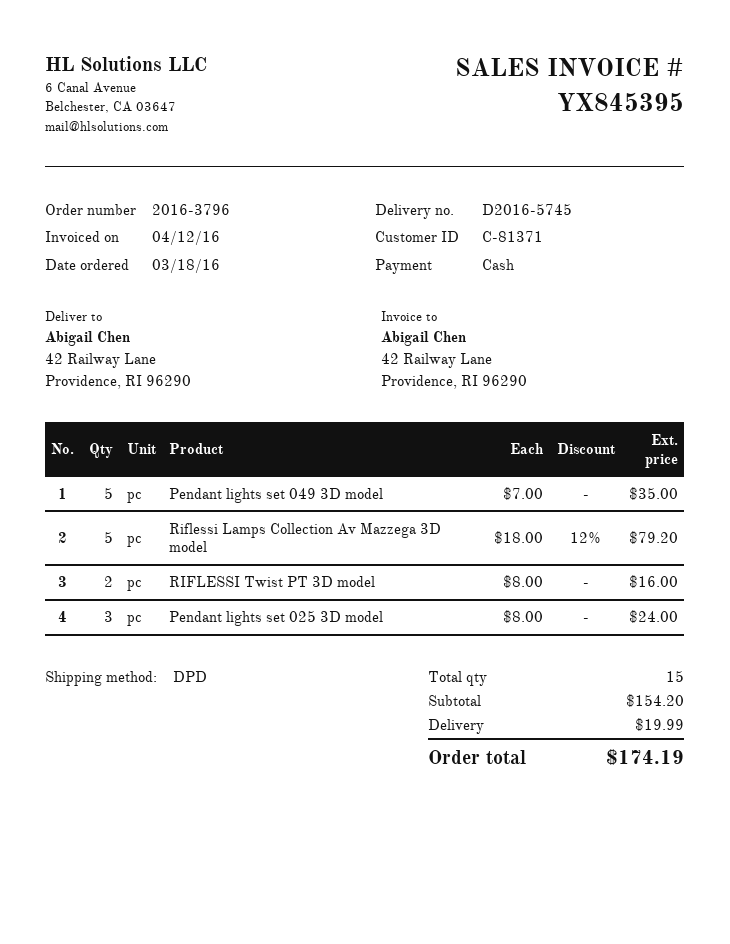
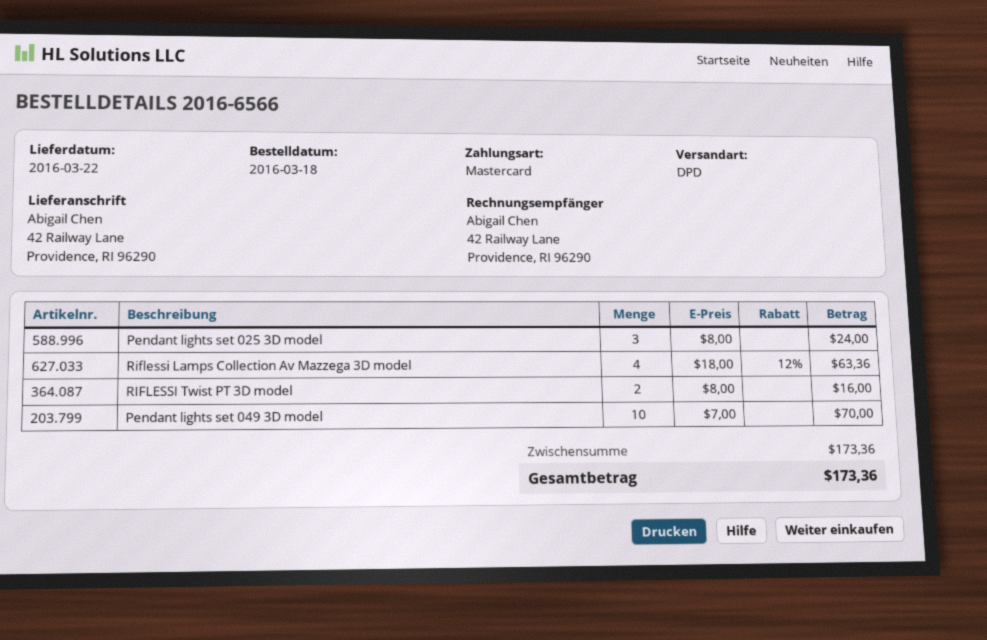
order number: 2016-3796 -> 2016-6566
payment method: cash -> Mastercard
Pendant lights set 049 3D model: 5 x 7.00 = 35.00 -> 10 x 7.00 = 70.00
Riflessi Lamps Collection Av Mazzega 3D model: 5 x 18.00 - 12% = 79.20 -> 4 x 18.00 - 12% = 63.36
subtotal: 154.20 -> 173.36
shipping: 19.99 -> none
total: 174.19 -> 173.36

